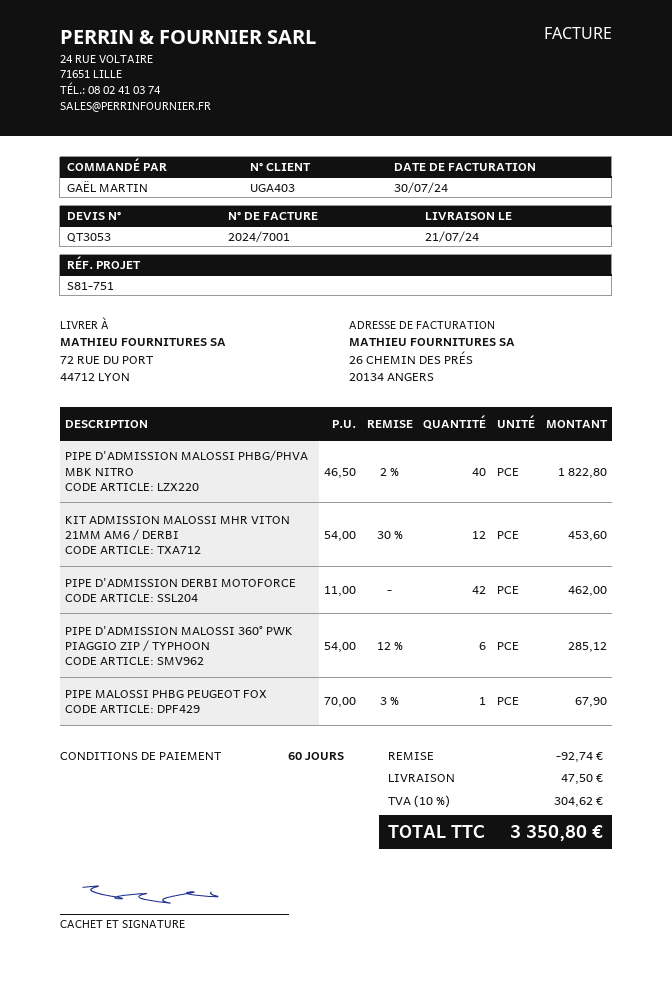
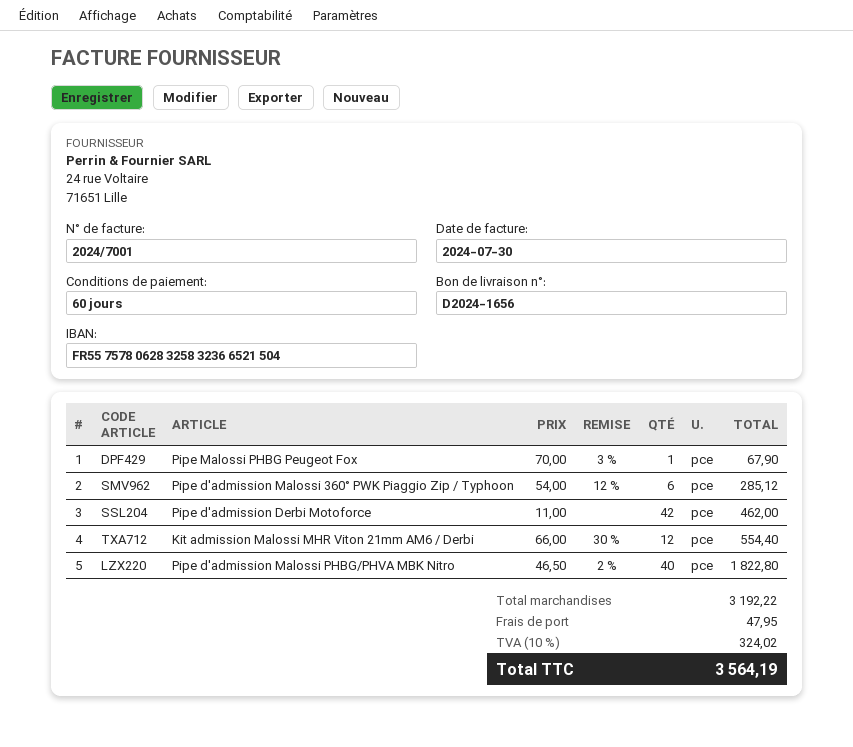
KIT ADMISSION MALOSSI MHR VITON 21MM AM6 / DERBI: 12 x 54.00 - 30% = 453.60 -> 12 x 66.00 - 30% = 554.40
discount: 92.74 -> none
shipping: 47.50 -> 47.95
tax: 10% = 304.62 -> 10% = 324.02
total: 3350.80 -> 3564.19

